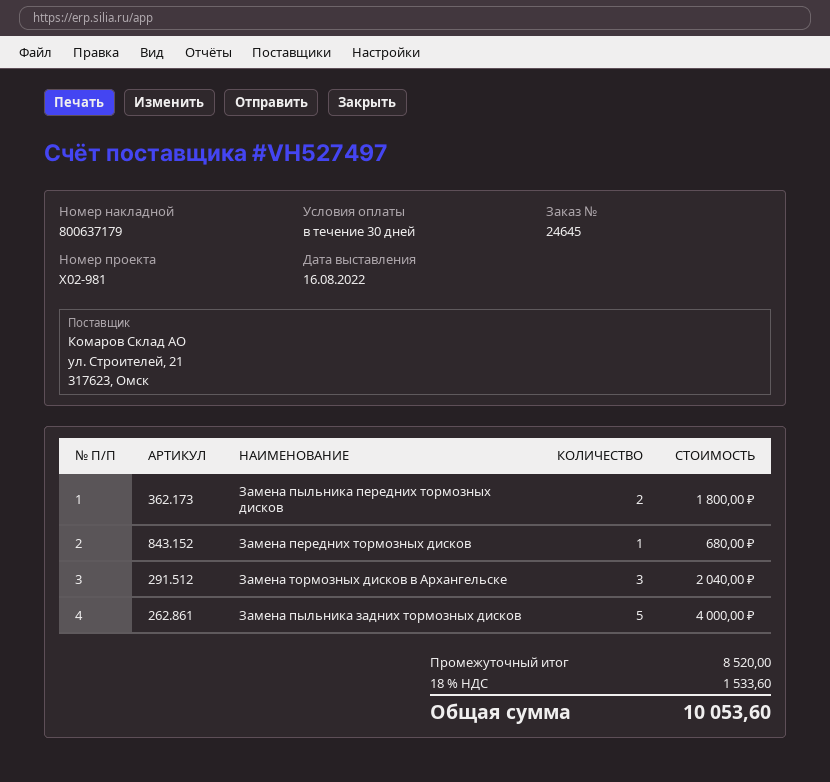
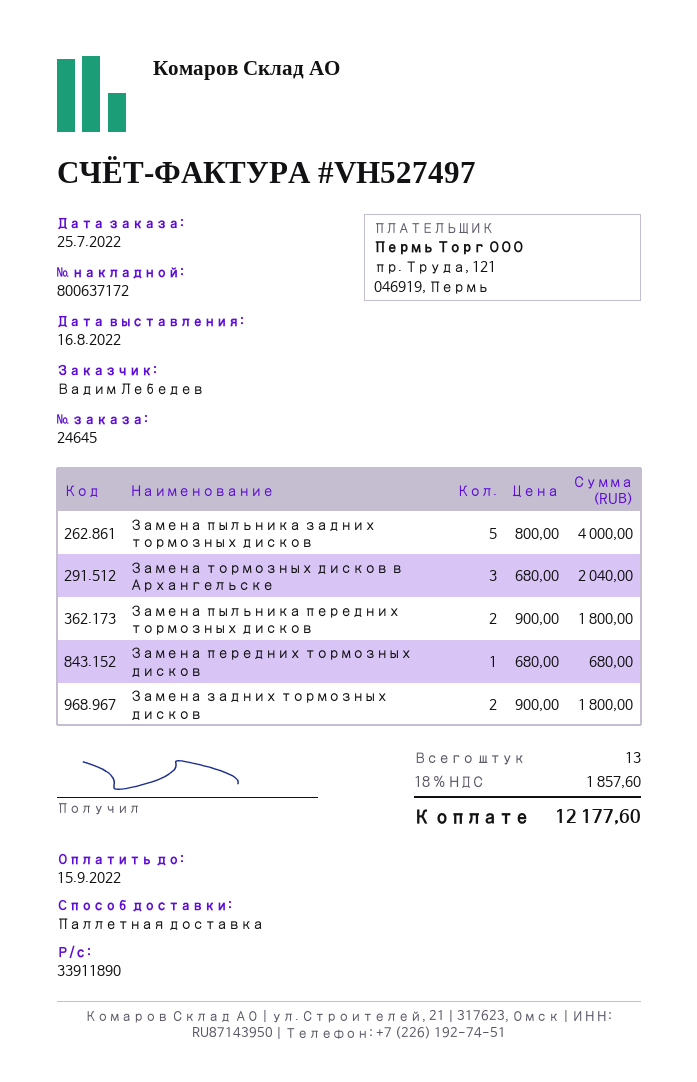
delivery note number: 800637179 -> 800637172
Замена задних тормозных дисков: none -> 2 for 1800.00
tax: 18% = 1533.60 -> 18% = 1857.60
total: 10053.60 -> 12177.60

